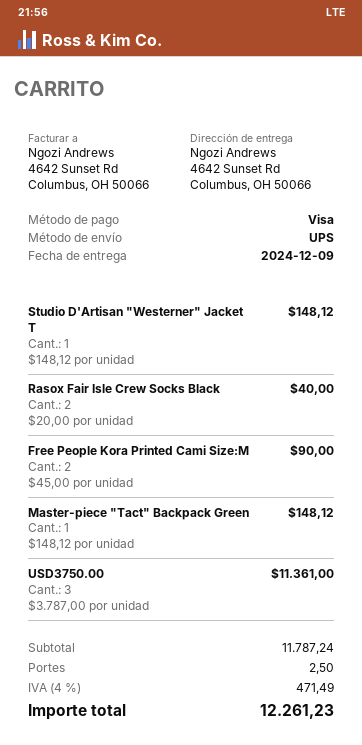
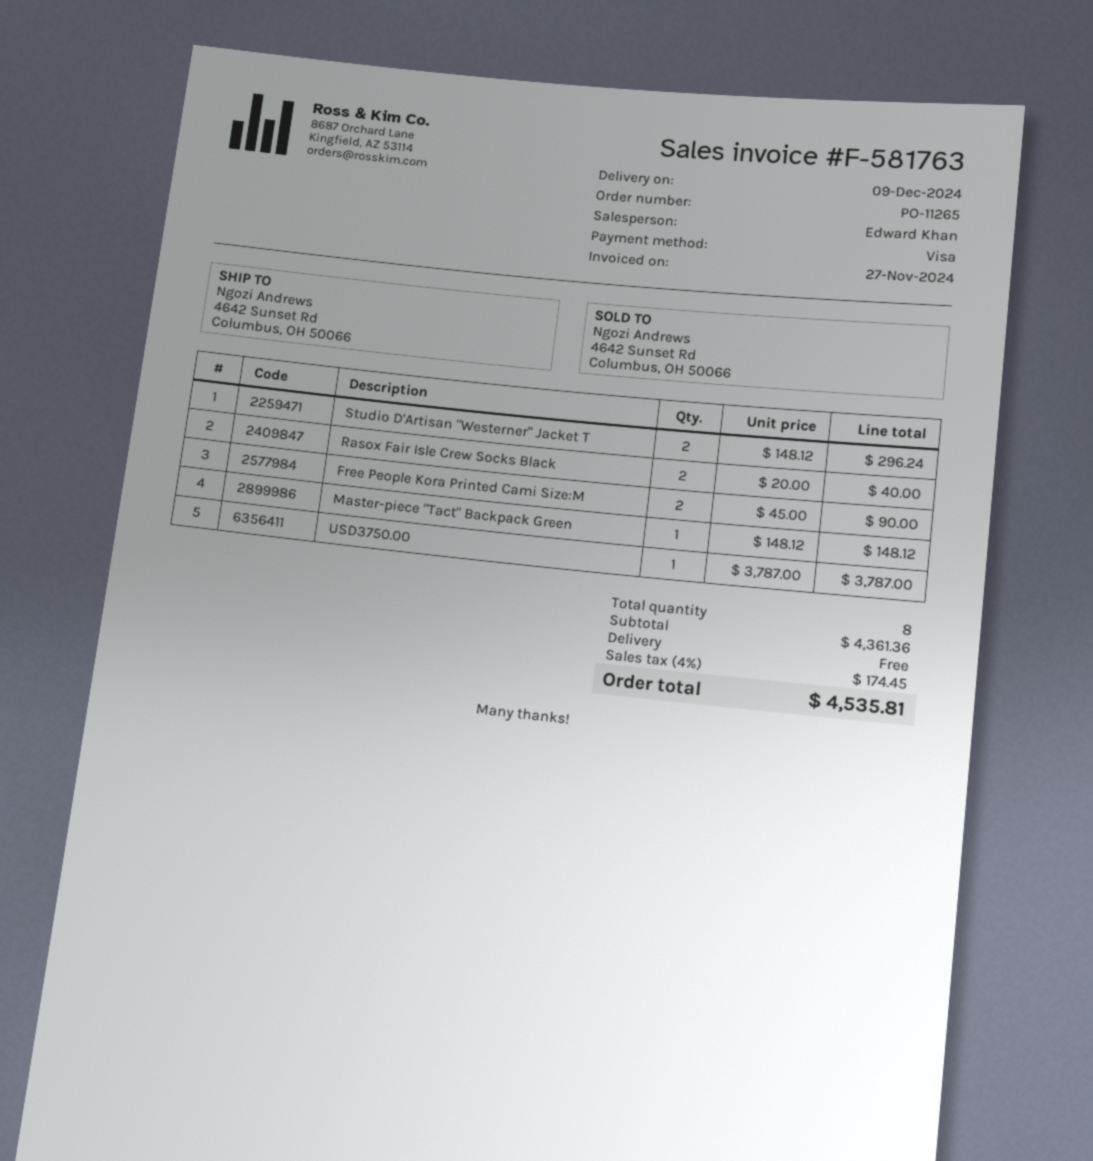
Studio D'Artisan "Westerner" Jacket T: 1 x 148.12 = 148.12 -> 2 x 148.12 = 296.24
USD3750.00: 3 x 3787.00 = 11361.00 -> 1 x 3787.00 = 3787.00
subtotal: 11787.24 -> 4361.36
shipping: 2.50 -> 0.00
tax: 4% = 471.49 -> 4% = 174.45
total: 12261.23 -> 4535.81

